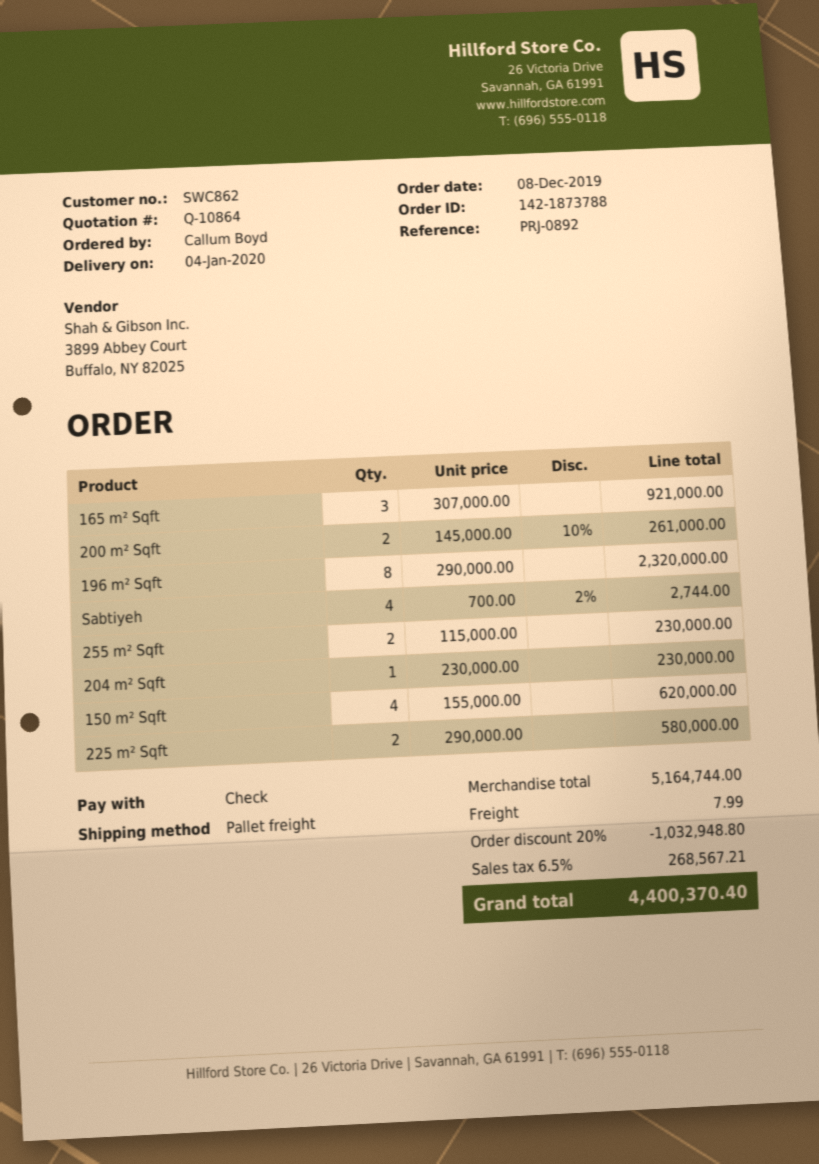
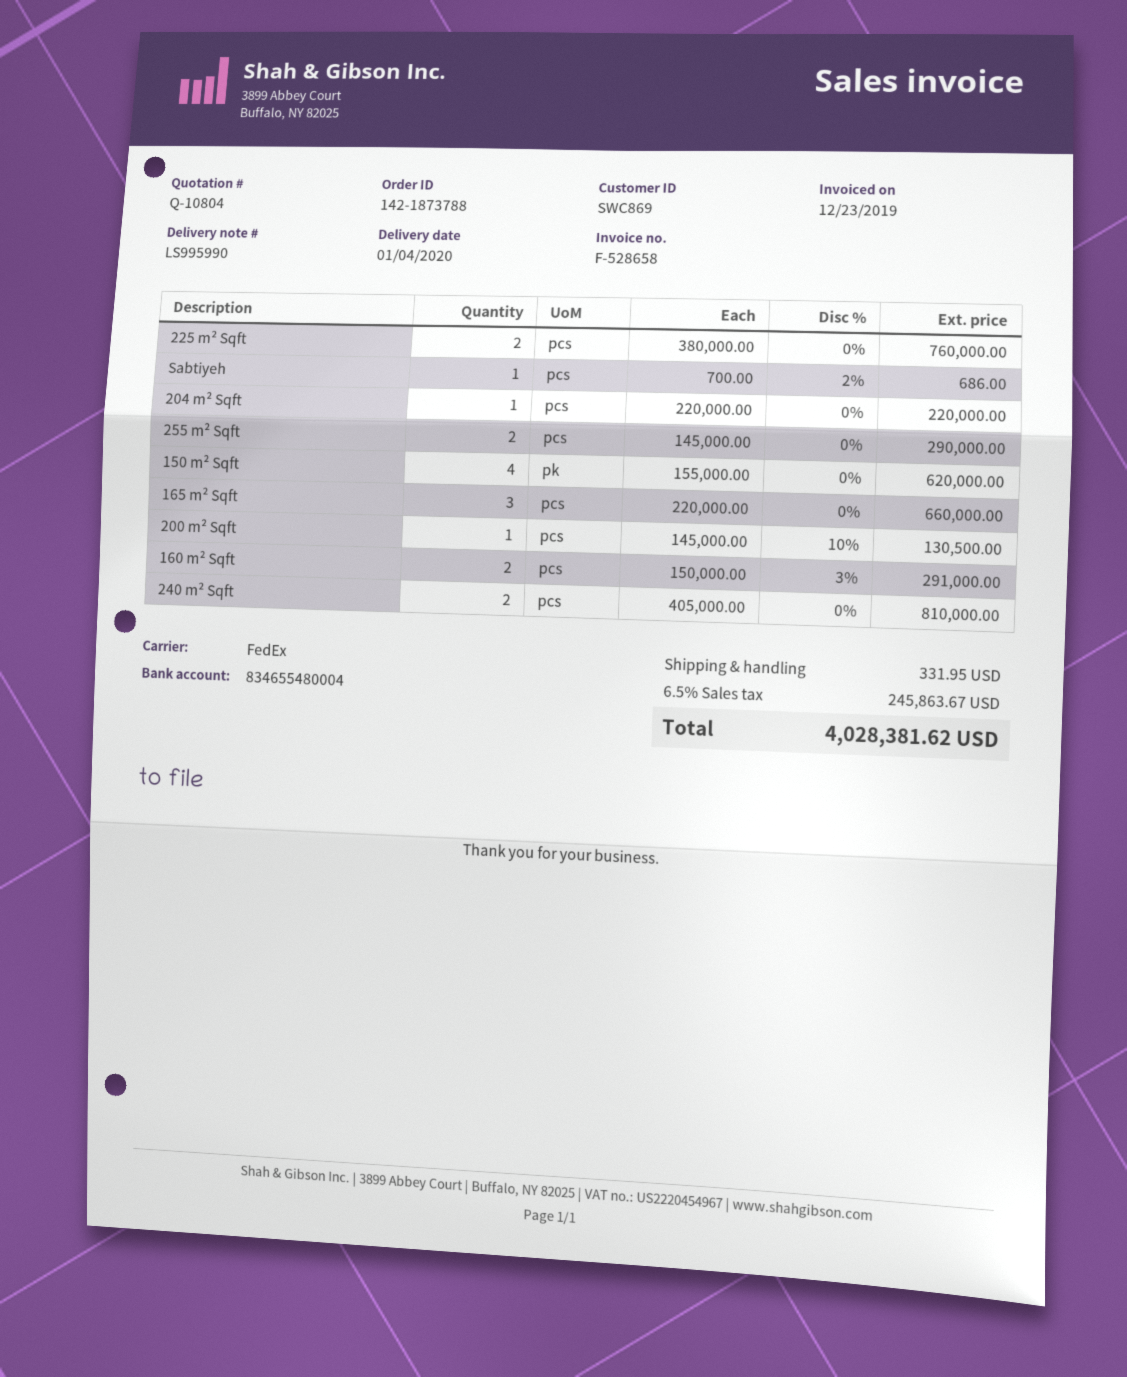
quote number: Q-10864 -> Q-10804
customer number: SWC862 -> SWC869
shipping method: pallet freight -> FedEx
165 m² Sqft: 3 x 307000.00 = 921000.00 -> 3 x 220000.00 = 660000.00
200 m² Sqft: 2 x 145000.00 - 10% = 261000.00 -> 1 x 145000.00 - 10% = 130500.00
196 m² Sqft: 8 x 290000.00 = 2320000.00 -> none
Sabtiyeh: 4 x 700.00 - 2% = 2744.00 -> 1 x 700.00 - 2% = 686.00
255 m² Sqft: 2 x 115000.00 = 230000.00 -> 2 x 145000.00 = 290000.00
204 m² Sqft: 1 x 230000.00 = 230000.00 -> 1 x 220000.00 = 220000.00
225 m² Sqft: 2 x 290000.00 = 580000.00 -> 2 x 380000.00 = 760000.00
160 m² Sqft: none -> 2 x 150000.00 - 3% = 291000.00
240 m² Sqft: none -> 2 x 405000.00 = 810000.00
discount: 20% = 1032948.80 -> none
shipping: 7.99 -> 331.95
tax: 6.5% = 268567.21 -> 6.5% = 245863.67
total: 4400370.40 -> 4028381.62

